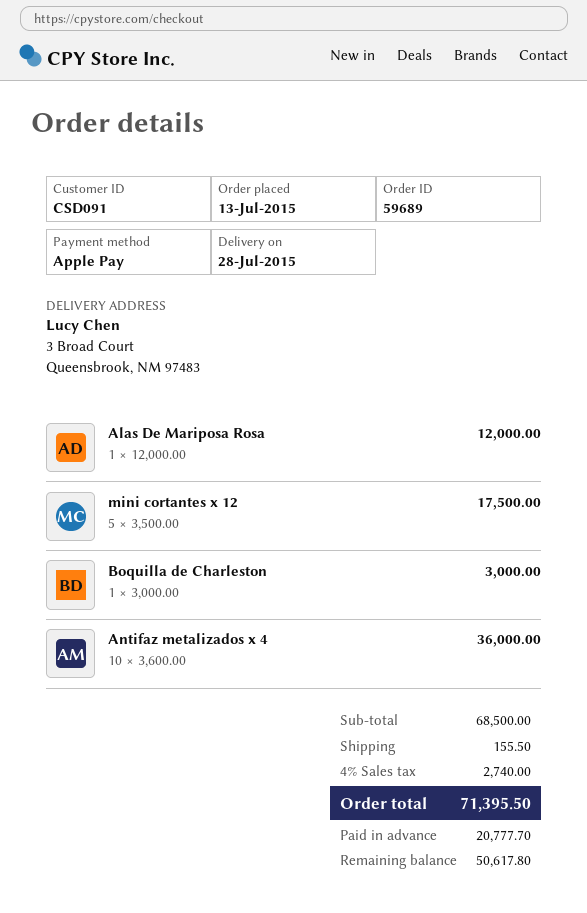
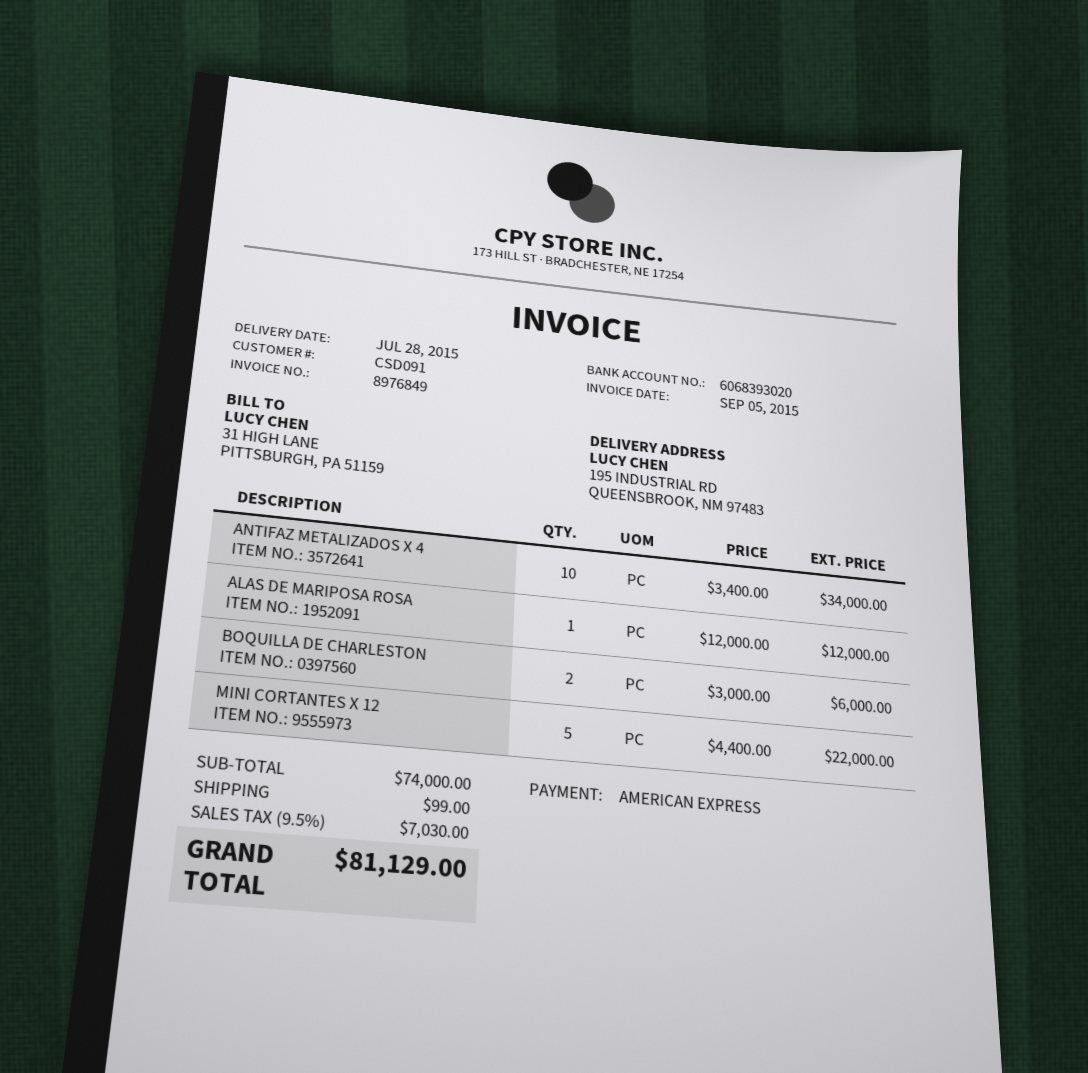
payment method: Apple Pay -> American Express
ship to: 3 Broad Court, Queensbrook, NM 97483 -> 195 INDUSTRIAL RD, QUEENSBROOK, NM 97483
mini cortantes x 12: 5 x 3500.00 = 17500.00 -> 5 x 4400.00 = 22000.00
Boquilla de Charleston: 1 x 3000.00 = 3000.00 -> 2 x 3000.00 = 6000.00
Antifaz metalizados x 4: 10 x 3600.00 = 36000.00 -> 10 x 3400.00 = 34000.00
subtotal: 68500.00 -> 74000.00
shipping: 155.50 -> 99.00
tax: 4% = 2740.00 -> 9.5% = 7030.00
total: 71395.50 -> 81129.00

